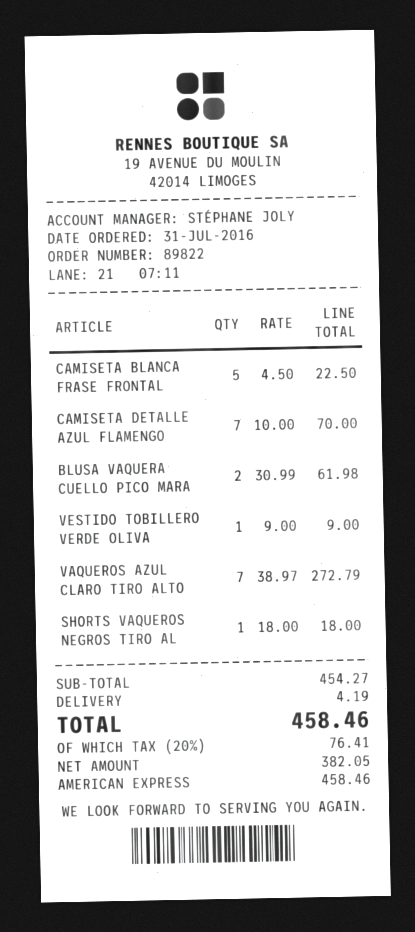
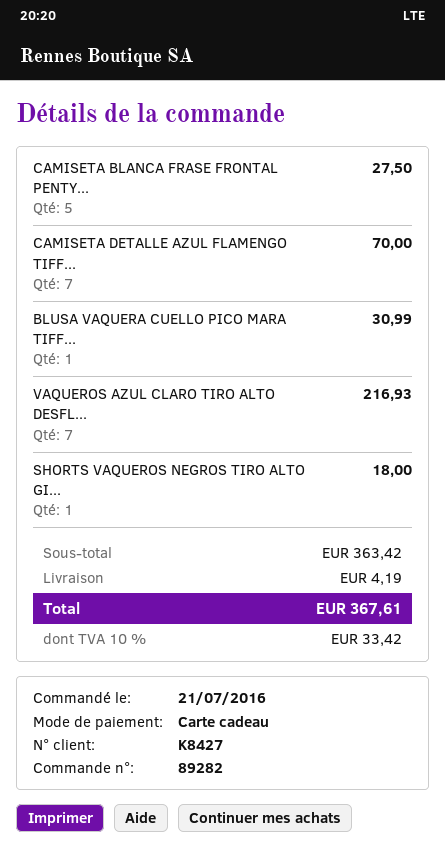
order number: 89822 -> 89282
order date: 2016-07-31 -> 2016-07-21
payment method: American Express -> gift card
CAMISETA BLANCA FRASE FRONTAL: 5 for 22.50 -> 5 for 27.50
BLUSA VAQUERA CUELLO PICO MARA: 2 for 61.98 -> 1 for 30.99
VESTIDO TOBILLERO VERDE OLIVA: 1 for 9.00 -> none
VAQUEROS AZUL CLARO TIRO ALTO: 7 for 272.79 -> 7 for 216.93
subtotal: 454.27 -> 363.42
tax: 20% = 76.41 -> 10% = 33.42
total: 458.46 -> 367.61

